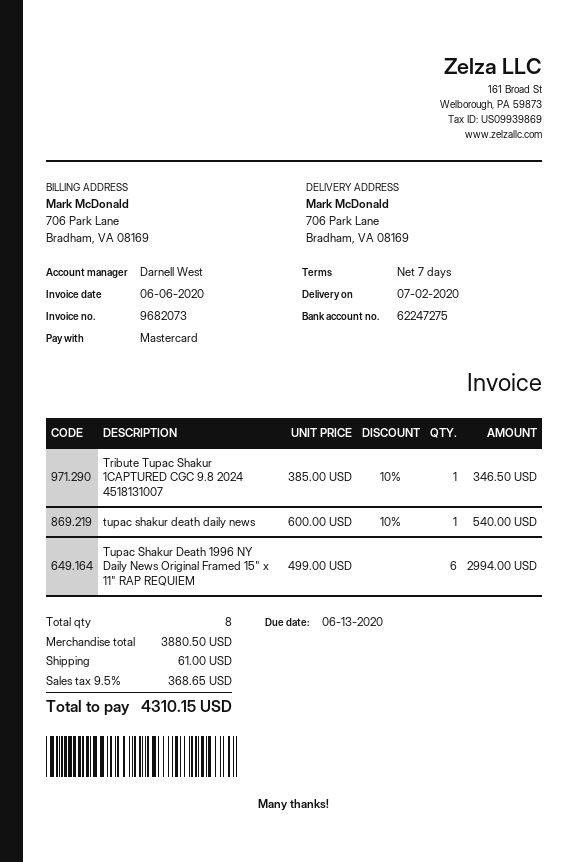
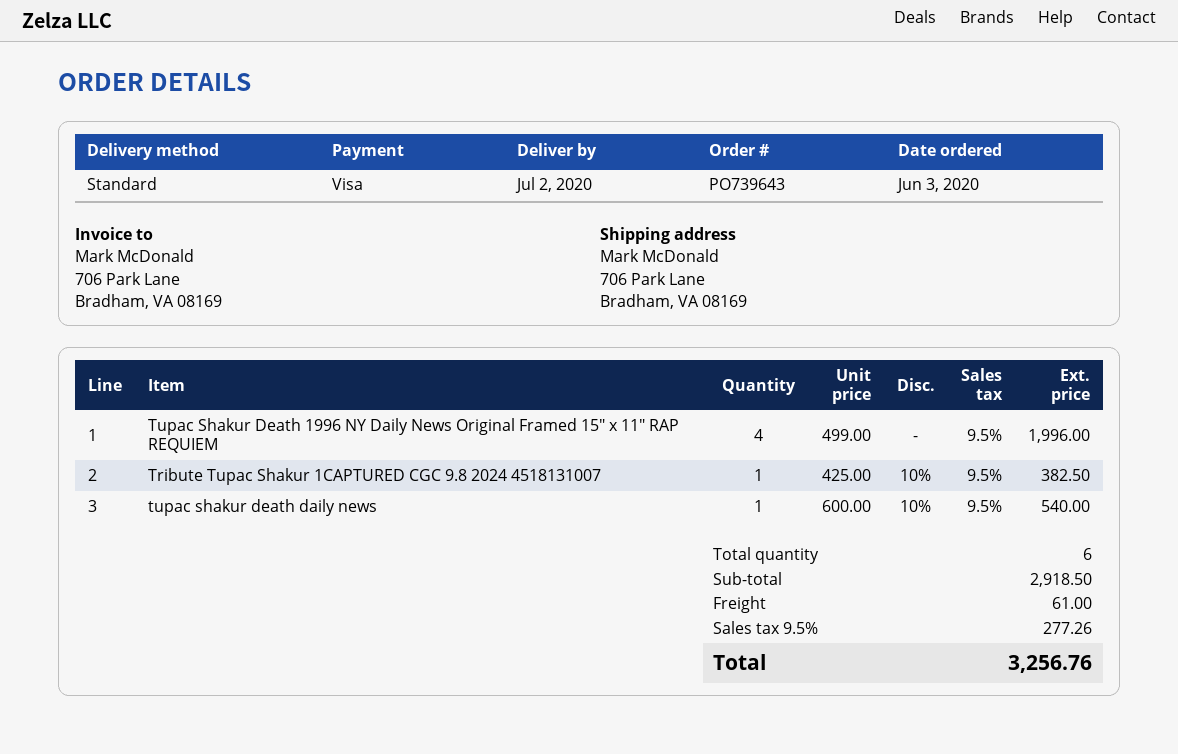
payment method: Mastercard -> Visa
Tribute Tupac Shakur 1CAPTURED CGC 9.8 2024 4518131007: 1 x 385.00 - 10% = 346.50 -> 1 x 425.00 - 10% = 382.50
Tupac Shakur Death 1996 NY Daily News Original Framed 15" x 11" RAP REQUIEM: 6 x 499.00 = 2994.00 -> 4 x 499.00 = 1996.00
total quantity: 8 -> 6
subtotal: 3880.50 -> 2918.50
tax: 9.5% = 368.65 -> 9.5% = 277.26
total: 4310.15 -> 3256.76

